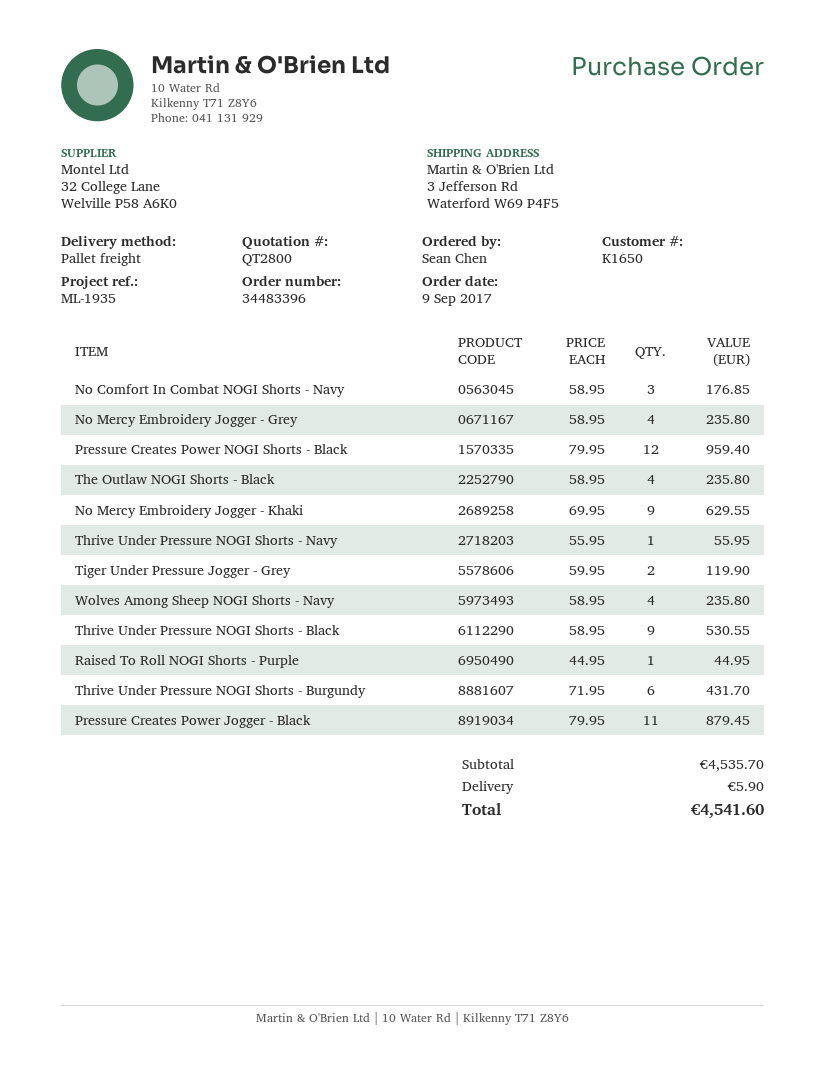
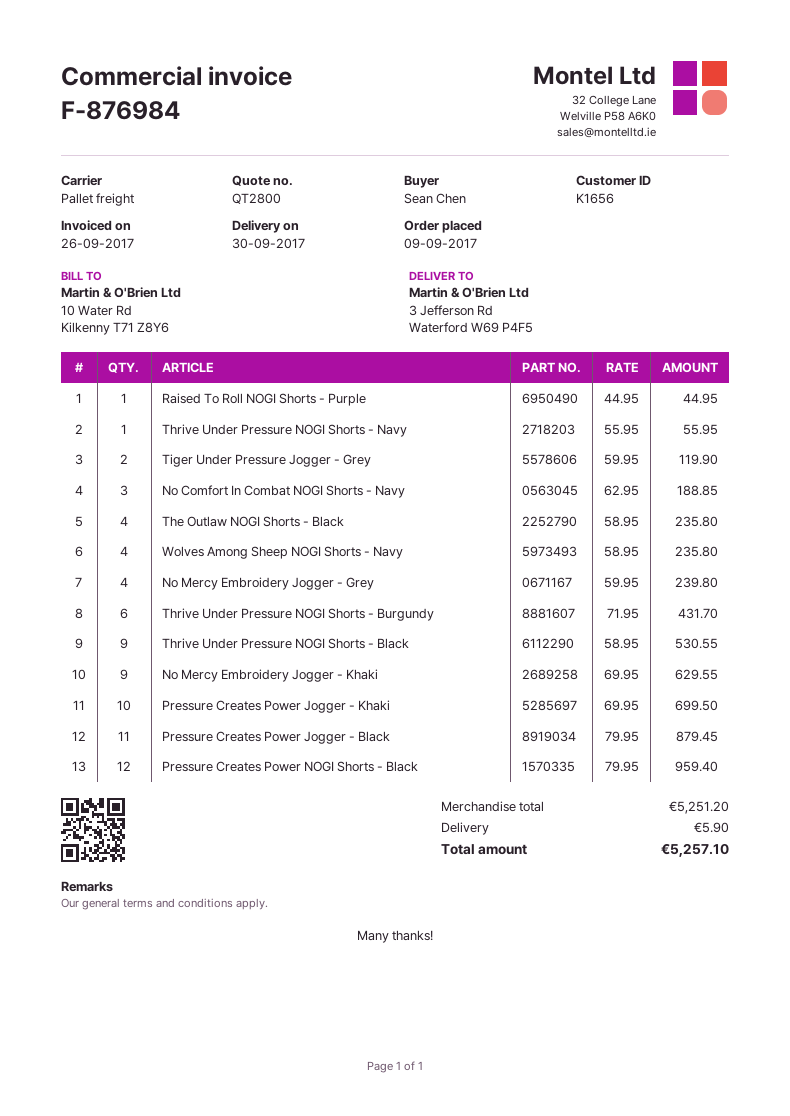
customer number: K1650 -> K1656
No Comfort In Combat NOGI Shorts - Navy: 3 x 58.95 = 176.85 -> 3 x 62.95 = 188.85
No Mercy Embroidery Jogger - Grey: 4 x 58.95 = 235.80 -> 4 x 59.95 = 239.80
Pressure Creates Power Jogger - Khaki: none -> 10 x 69.95 = 699.50
subtotal: 4535.70 -> 5251.20
total: 4541.60 -> 5257.10

